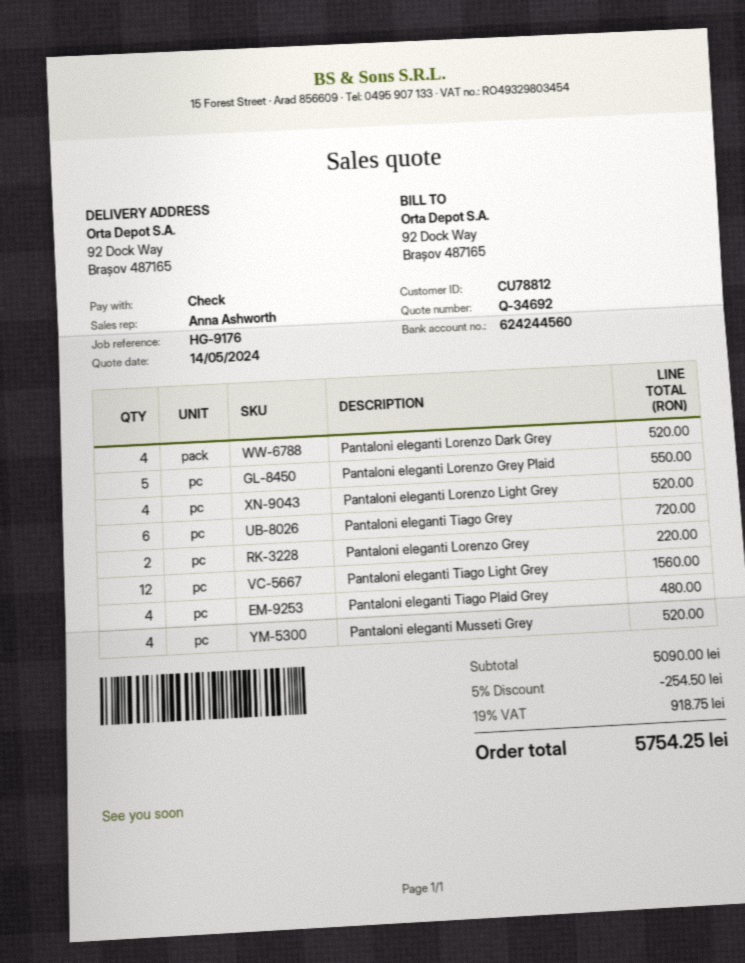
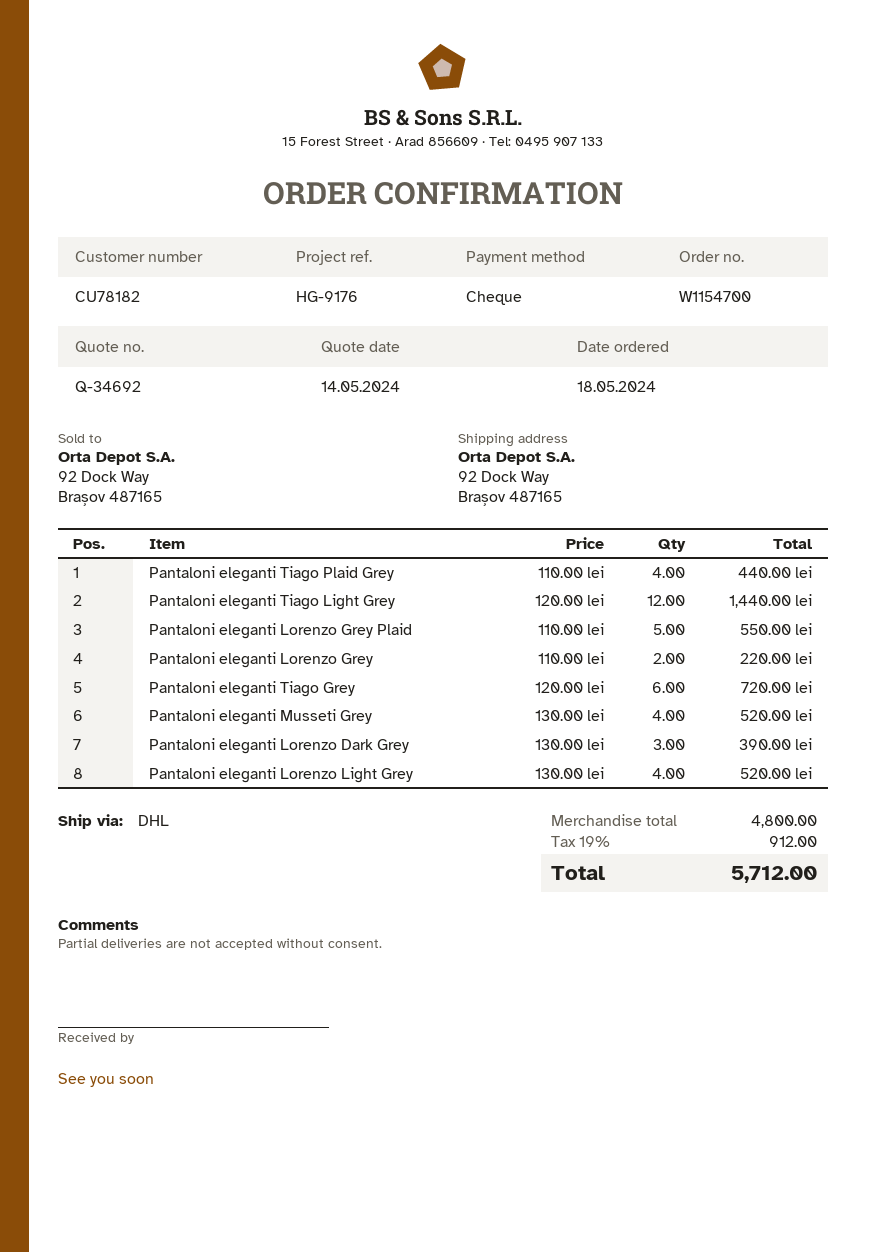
customer number: CU78812 -> CU78182
Pantaloni eleganti Lorenzo Dark Grey: 4 for 520.00 -> 3 for 390.00
Pantaloni eleganti Tiago Light Grey: 12 for 1560.00 -> 12 for 1440.00
Pantaloni eleganti Tiago Plaid Grey: 4 for 480.00 -> 4 for 440.00
subtotal: 5090.00 -> 4800.00
discount: 5% = 254.50 -> none
tax: 19% = 918.75 -> 19% = 912.00
total: 5754.25 -> 5712.00

